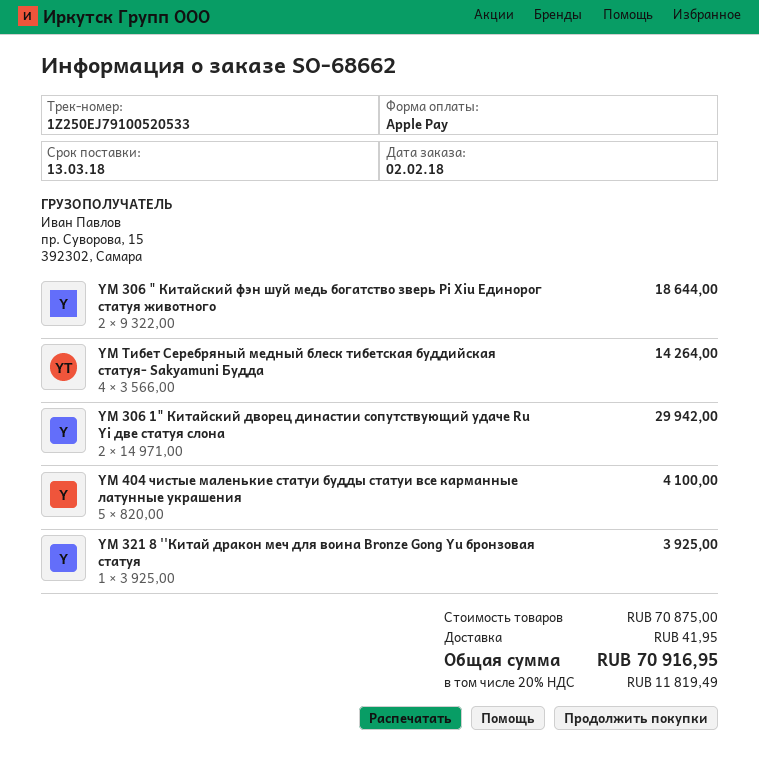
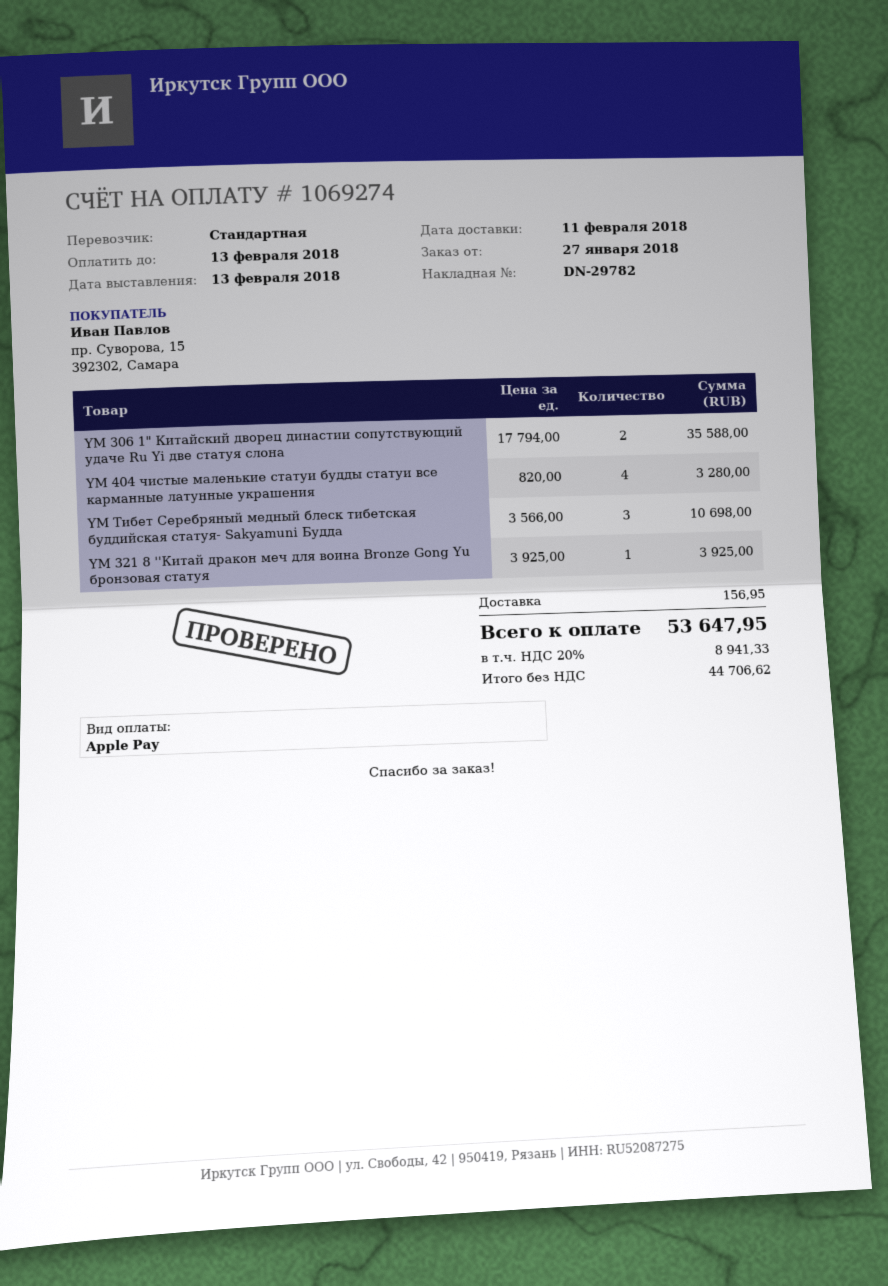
order date: 2018-02-02 -> 2018-01-27
delivery date: 2018-03-13 -> 2018-02-11
YM 306 " Китайский фэн шуй медь богатство зверь Pi Xiu Единорог статуя животного: 2 x 9322.00 = 18644.00 -> none
YM Тибет Серебряный медный блеск тибетская буддийская статуя- Sakyamuni Будда: 4 x 3566.00 = 14264.00 -> 3 x 3566.00 = 10698.00
YM 306 1" Китайский дворец династии сопутствующий удаче Ru Yi две статуя слона: 2 x 14971.00 = 29942.00 -> 2 x 17794.00 = 35588.00
YM 404 чистые маленькие статуи будды статуи все карманные латунные украшения: 5 x 820.00 = 4100.00 -> 4 x 820.00 = 3280.00
shipping: 41.95 -> 156.95
tax: 20% = 11819.49 -> 20% = 8941.33
total: 70916.95 -> 53647.95

